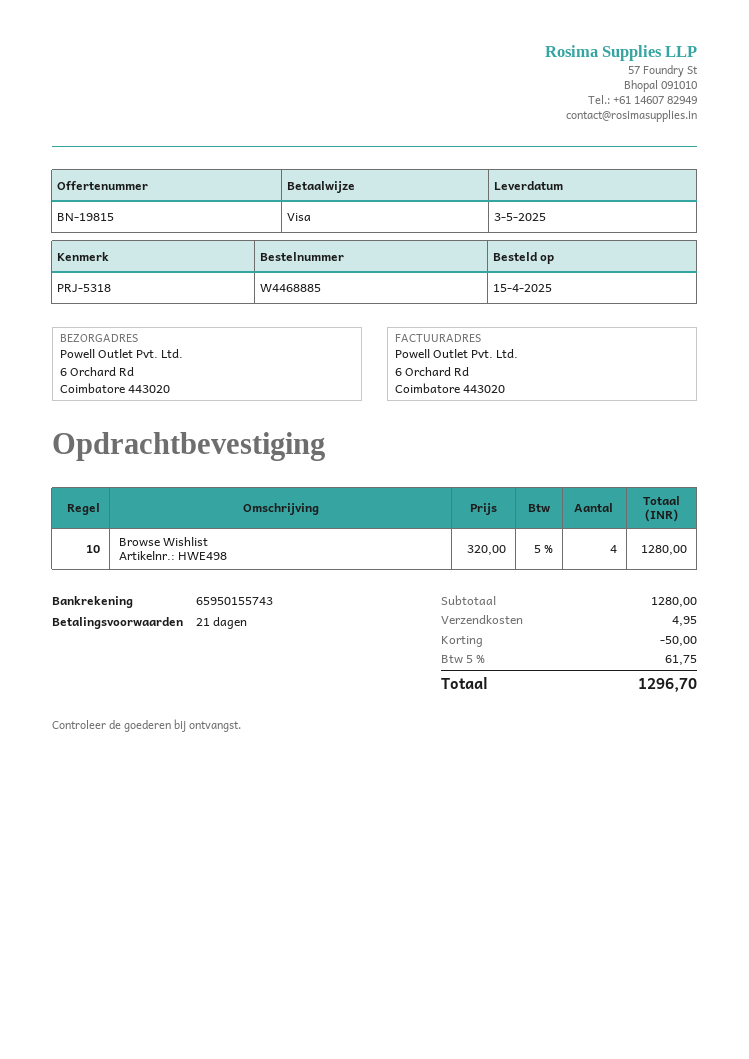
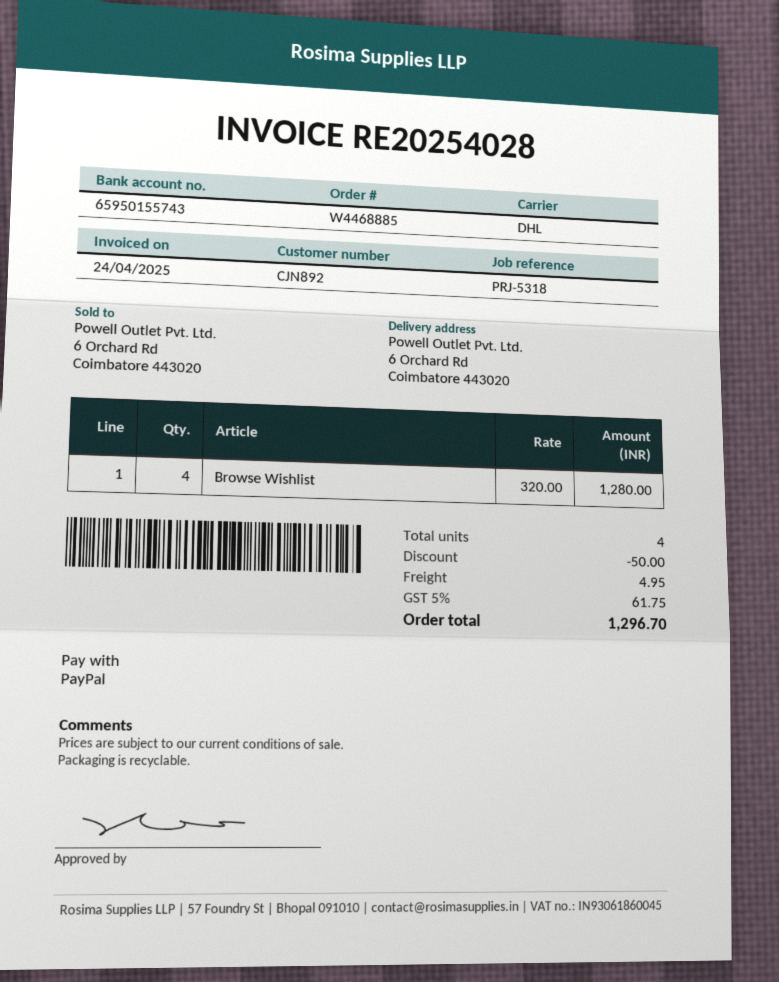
payment method: Visa -> PayPal

